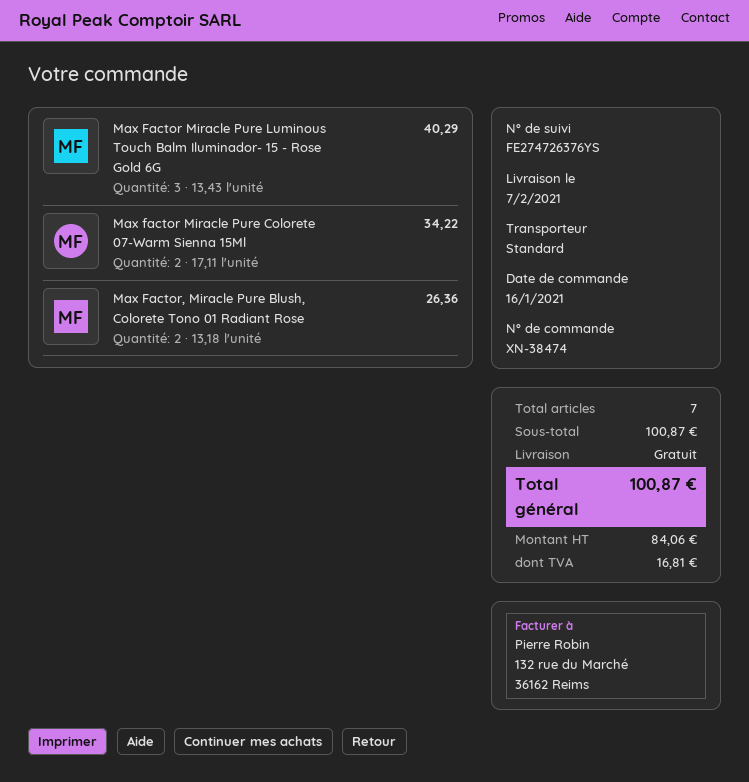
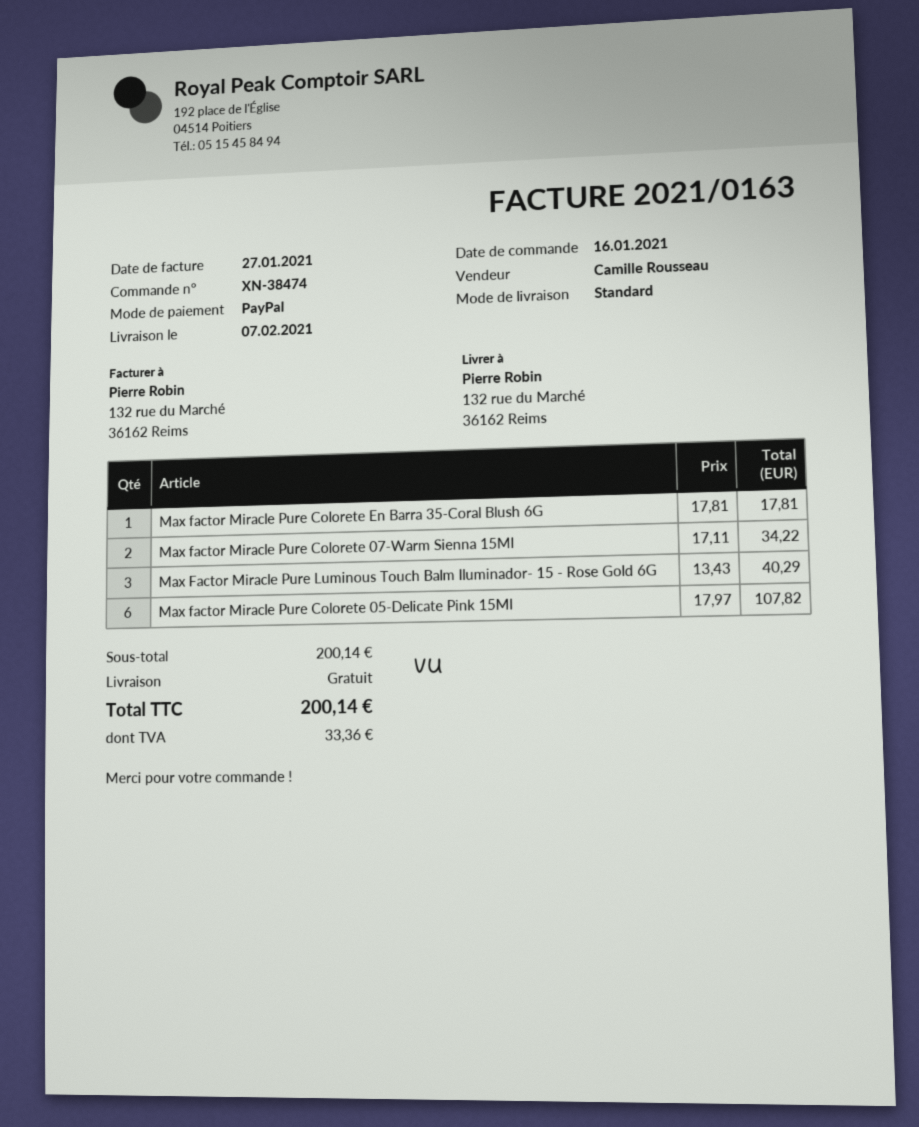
Max Factor, Miracle Pure Blush, Colorete Tono 01 Radiant Rose: 2 x 13.18 = 26.36 -> none
Max factor Miracle Pure Colorete En Barra 35-Coral Blush 6G: none -> 1 x 17.81 = 17.81
Max factor Miracle Pure Colorete 05-Delicate Pink 15Ml: none -> 6 x 17.97 = 107.82
subtotal: 100.87 -> 200.14
tax: 16.81 -> 33.36
total: 100.87 -> 200.14

